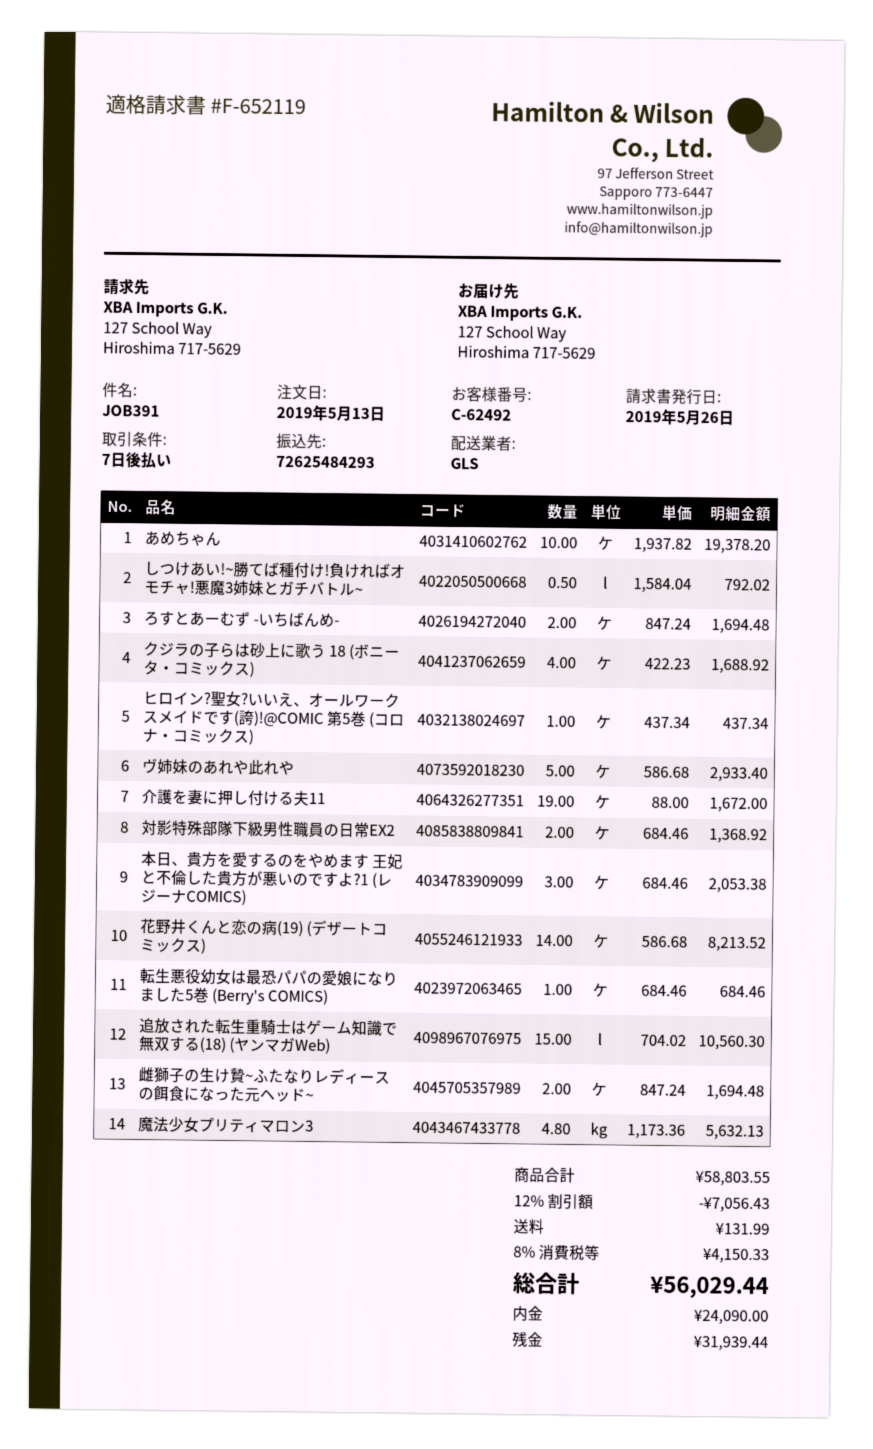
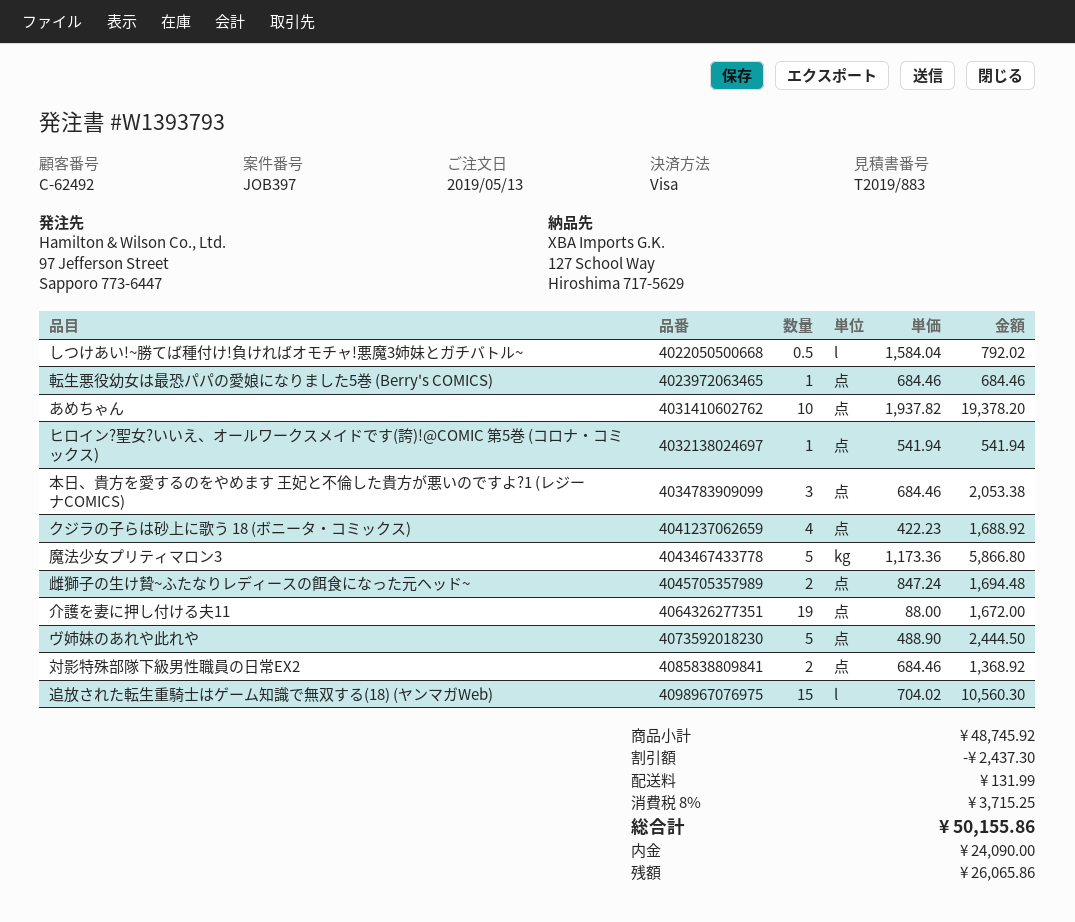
reference: JOB391 -> JOB397
ろすとあーむず -いちばんめ-: 2 x 847.24 = 1694.48 -> none
ヒロイン?聖女?いいえ、オールワークスメイドです(誇)!@COMIC 第5巻 (コロナ・コミックス): 1 x 437.34 = 437.34 -> 1 x 541.94 = 541.94
ヴ姉妹のあれや此れや: 5 x 586.68 = 2933.40 -> 5 x 488.90 = 2444.50
花野井くんと恋の病(19) (デザートコミックス): 14 x 586.68 = 8213.52 -> none
魔法少女プリティマロン3: 4.8 x 1173.36 = 5632.13 -> 5 x 1173.36 = 5866.80
subtotal: 58803.55 -> 48745.92
discount: 7056.43 -> 2437.30
tax: 8% = 4150.33 -> 8% = 3715.25
total: 56029.44 -> 50155.86
balance: 31939.44 -> 26065.86

